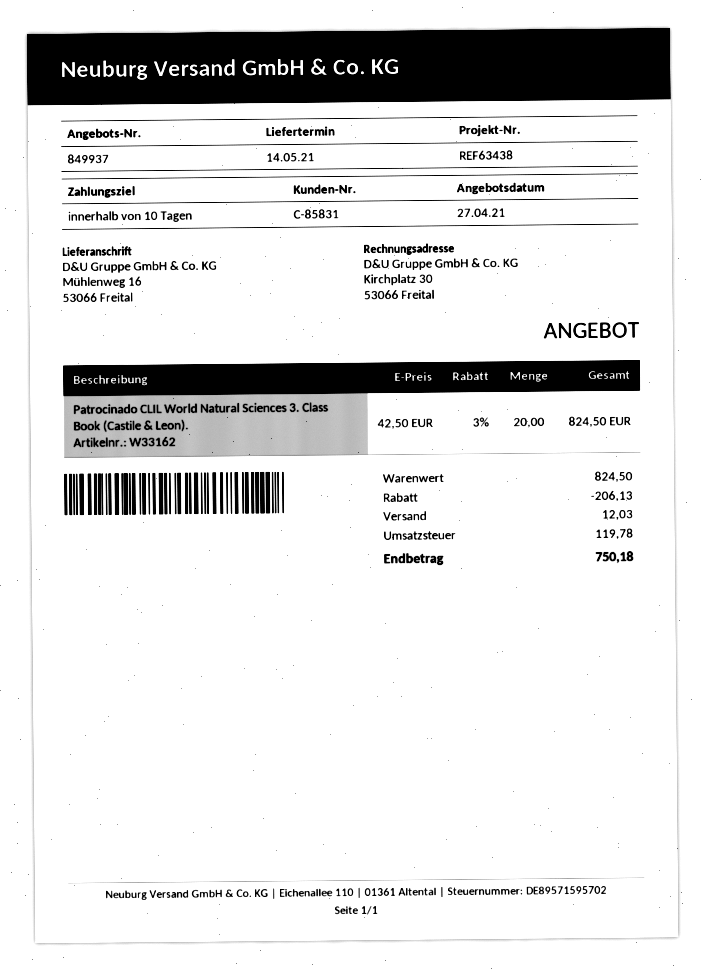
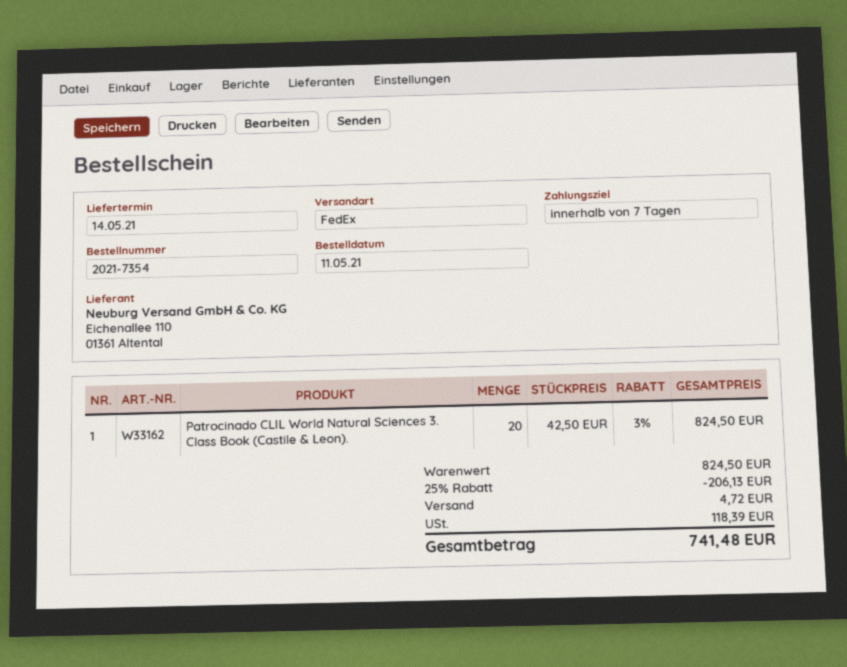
payment terms: 10 days -> 7 days
shipping: 12.03 -> 4.72
tax: 119.78 -> 118.39
total: 750.18 -> 741.48

